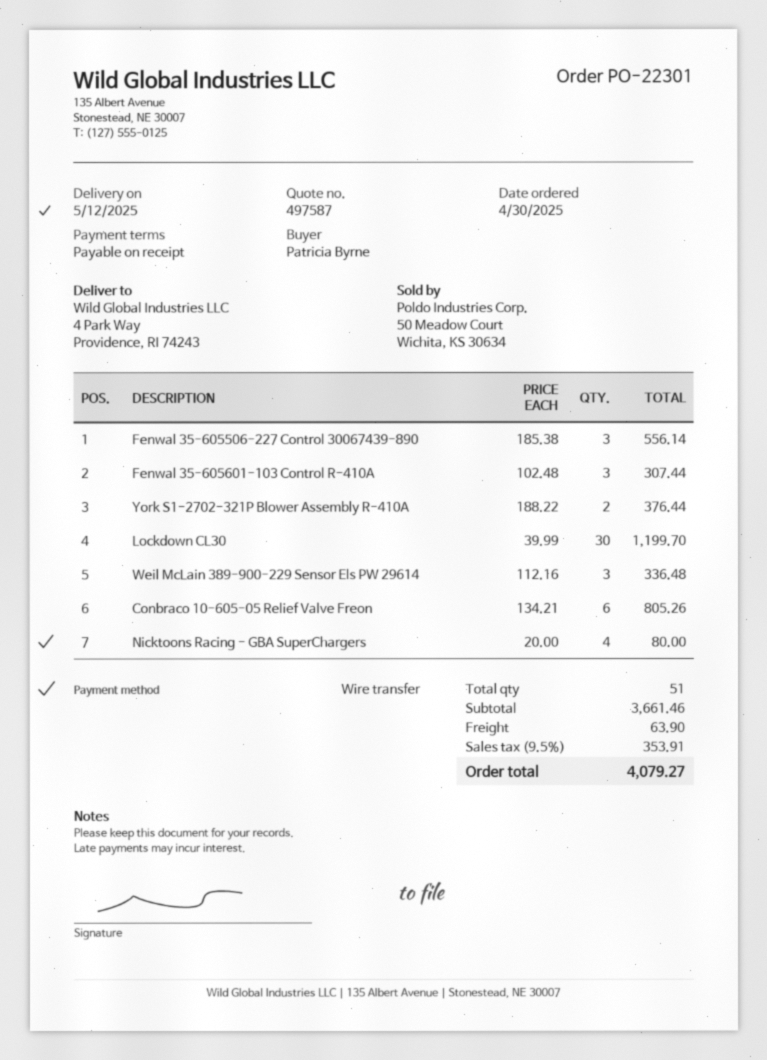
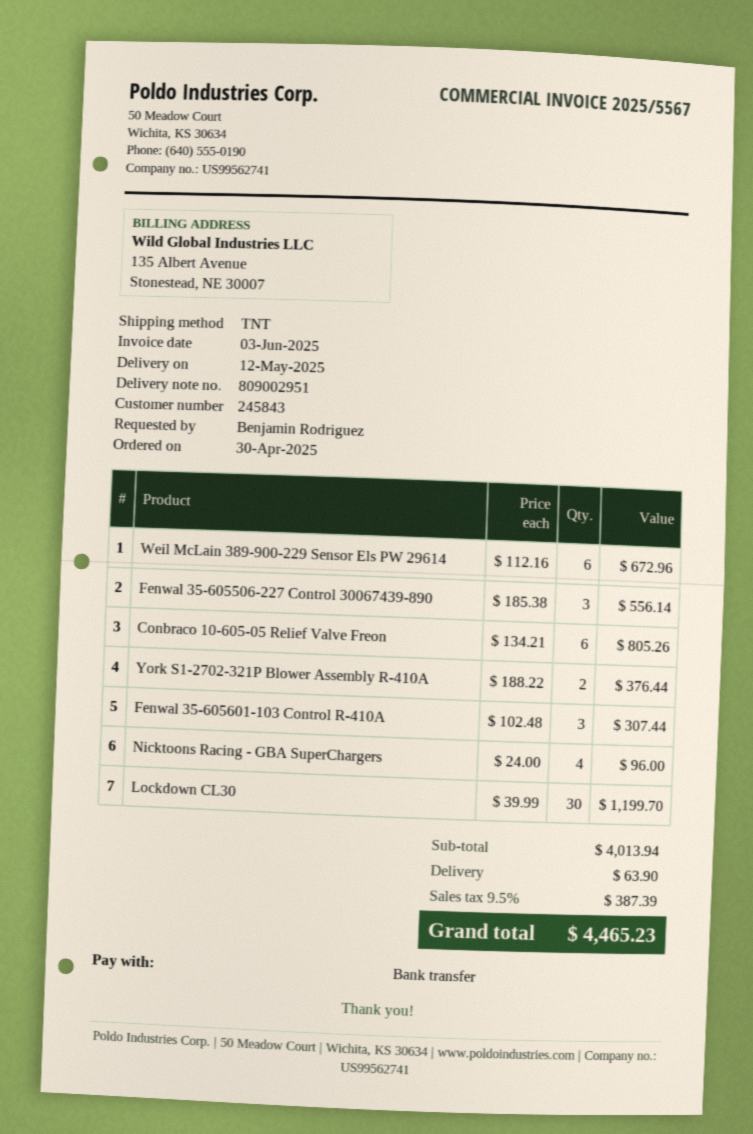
ordered by: Patricia Byrne -> Benjamin Rodriguez
Weil McLain 389-900-229 Sensor Els PW 29614: 3 x 112.16 = 336.48 -> 6 x 112.16 = 672.96
Nicktoons Racing - GBA SuperChargers: 4 x 20.00 = 80.00 -> 4 x 24.00 = 96.00
subtotal: 3661.46 -> 4013.94
tax: 9.5% = 353.91 -> 9.5% = 387.39
total: 4079.27 -> 4465.23

